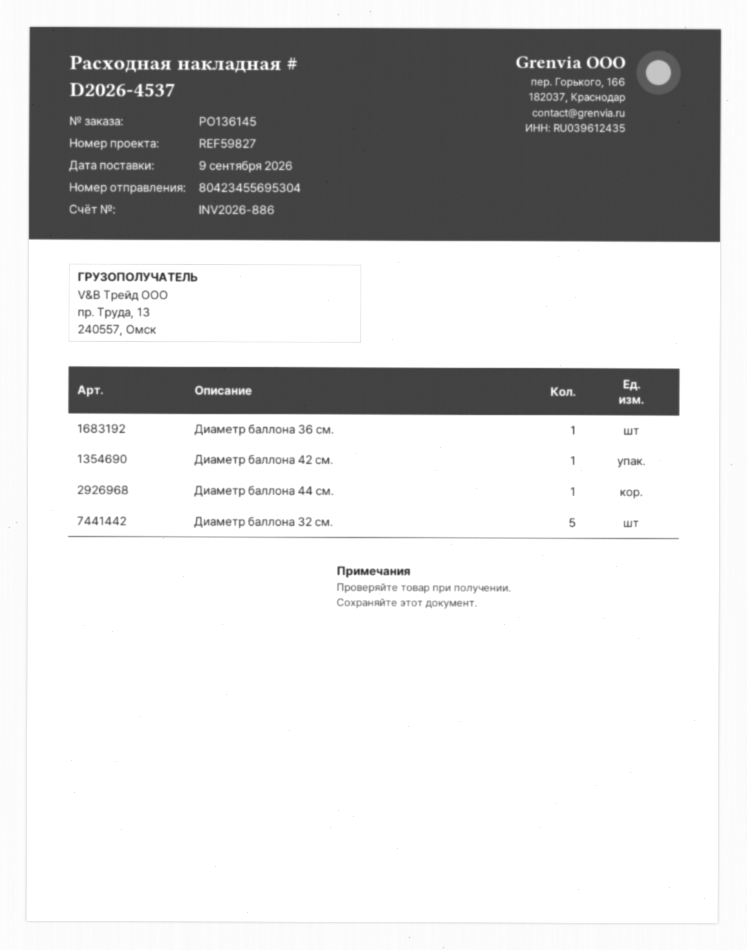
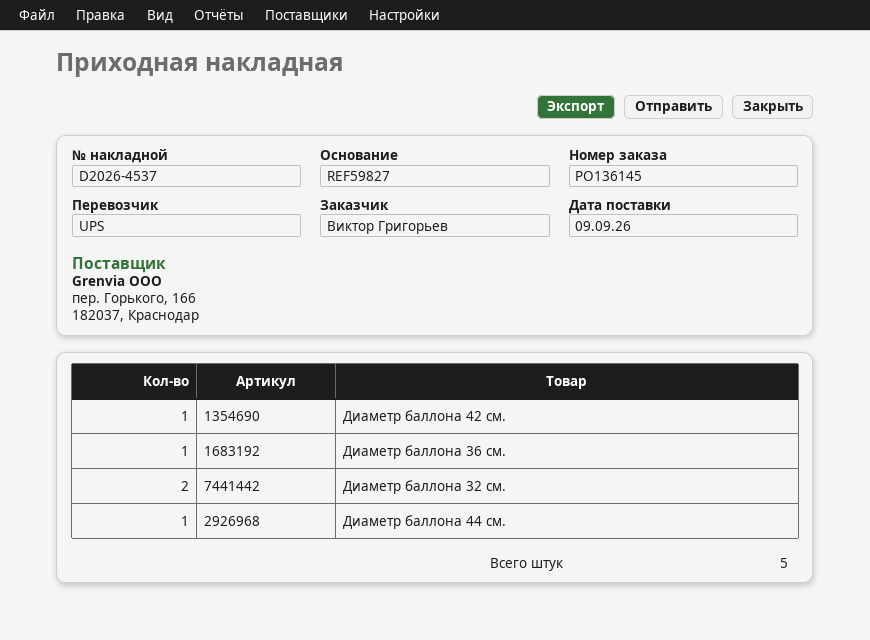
Диаметр баллона 32 см.: 5 -> 2

